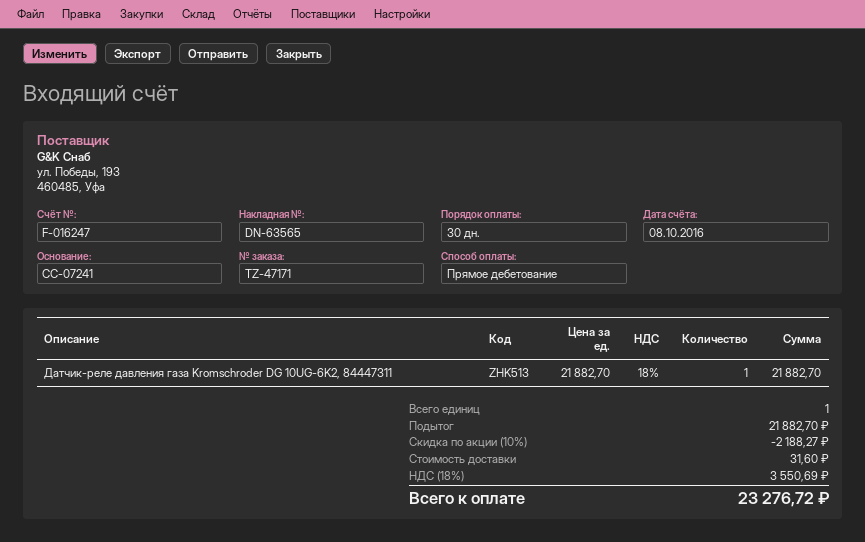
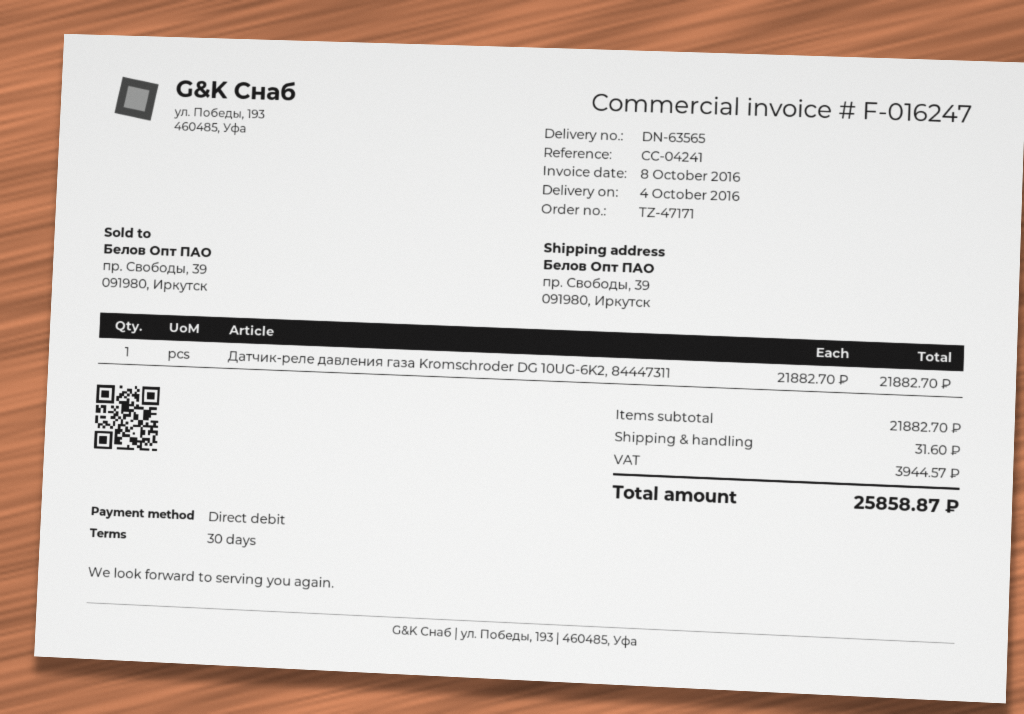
reference: CC-07241 -> CC-04241
discount: 10% = 2188.27 -> none
tax: 3550.69 -> 3944.57
total: 23276.72 -> 25858.87

